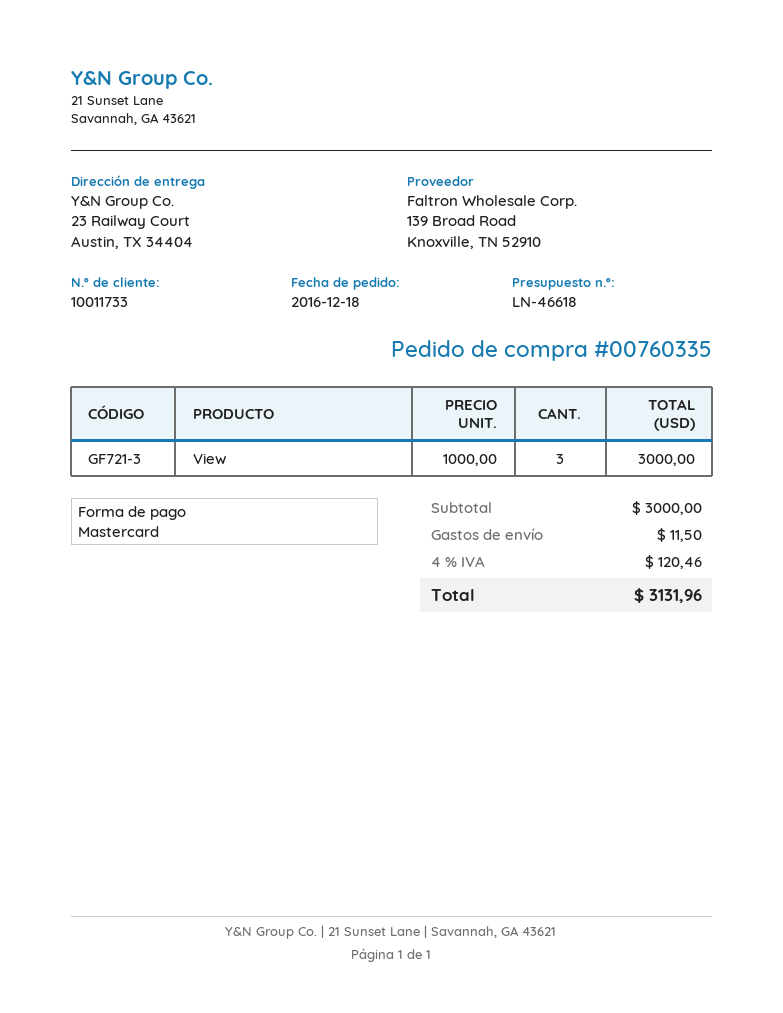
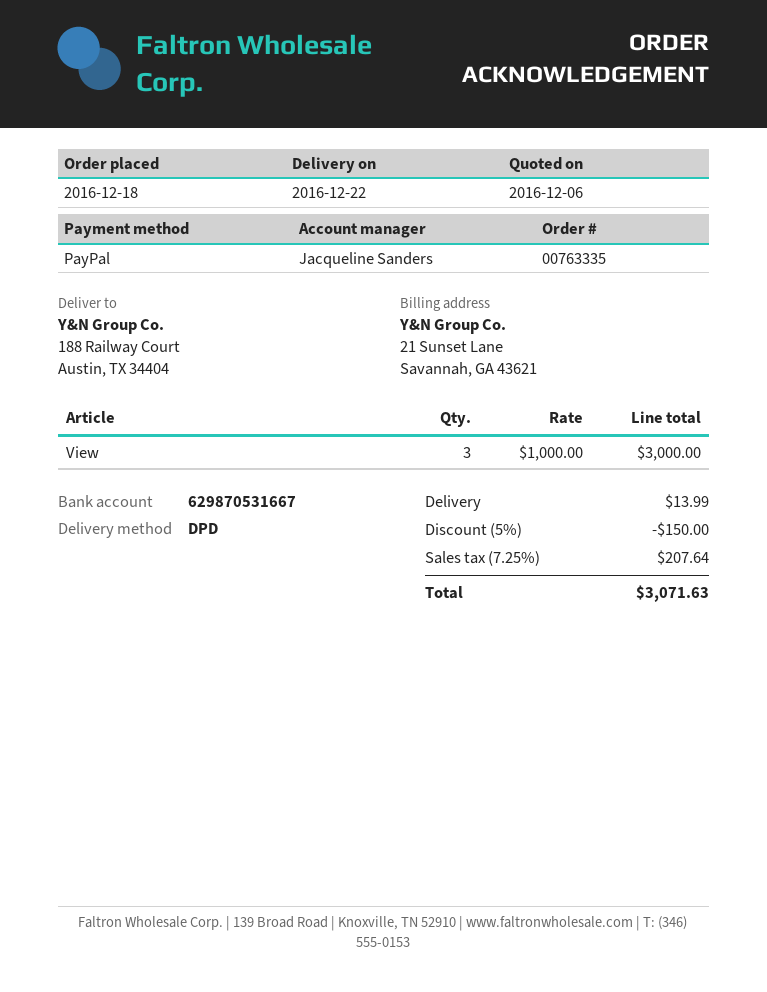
order number: 00760335 -> 00763335
payment method: Mastercard -> PayPal
ship to: 23 Railway Court, Austin, TX 34404 -> 188 Railway Court, Austin, TX 34404
discount: none -> 5% = 150.00
shipping: 11.50 -> 13.99
tax: 4% = 120.46 -> 7.25% = 207.64
total: 3131.96 -> 3071.63

